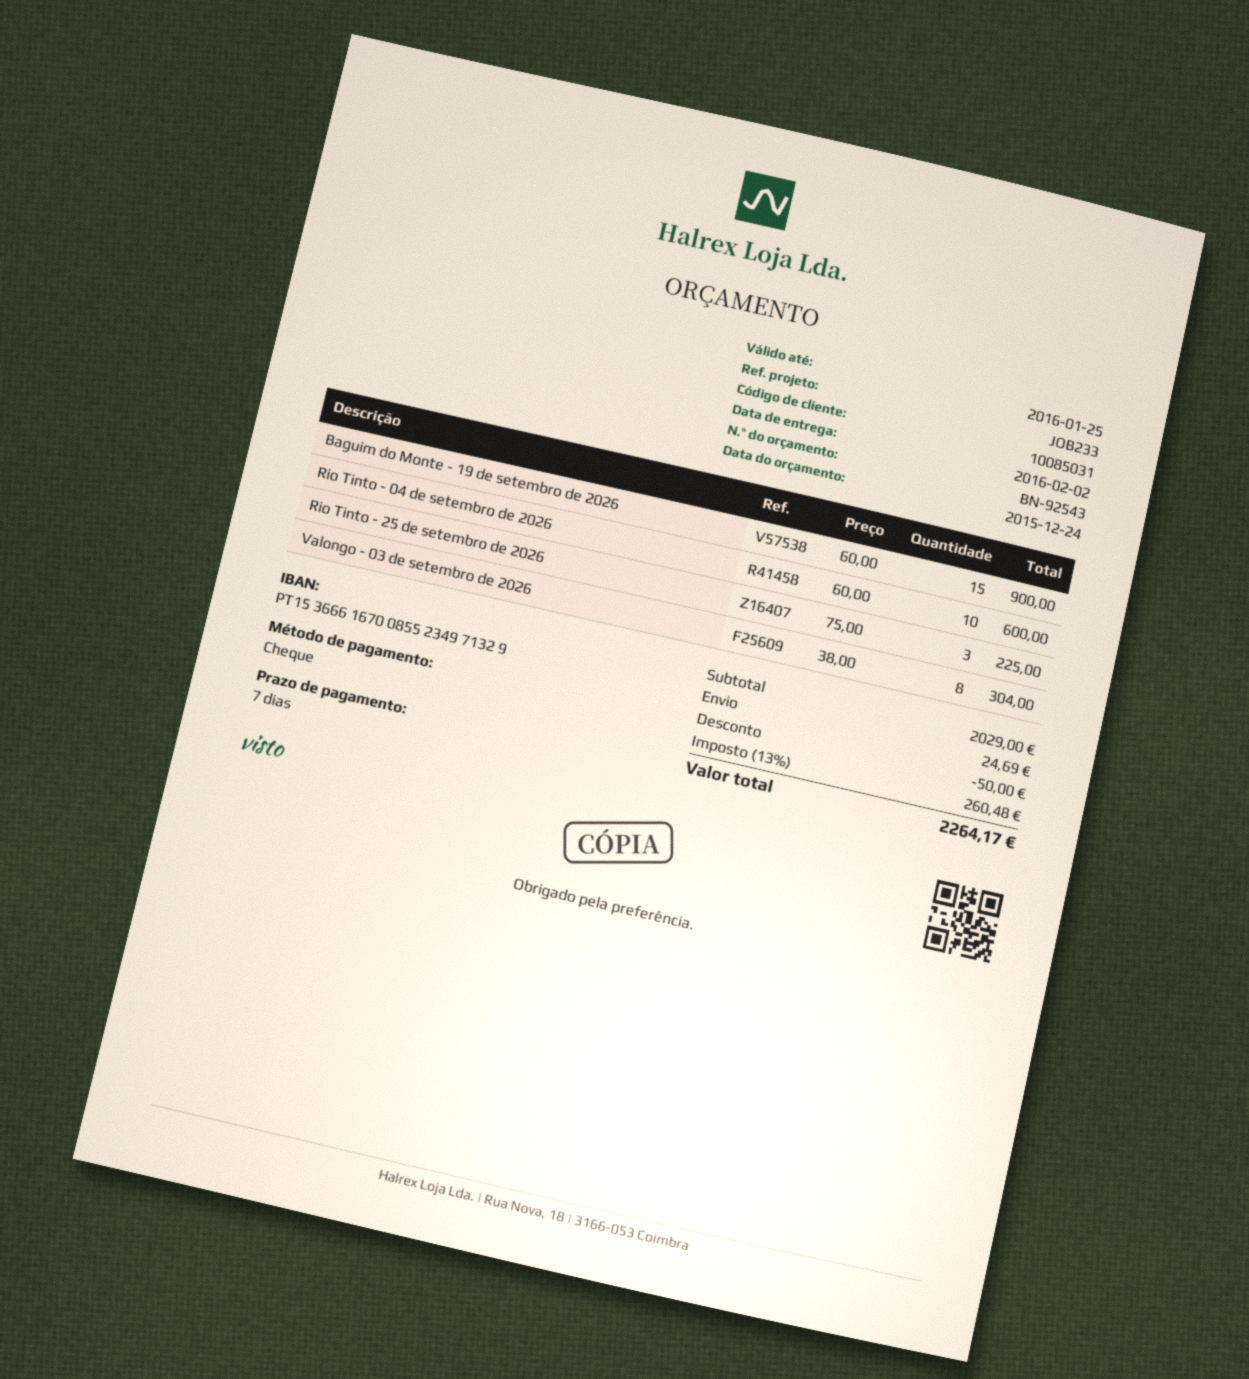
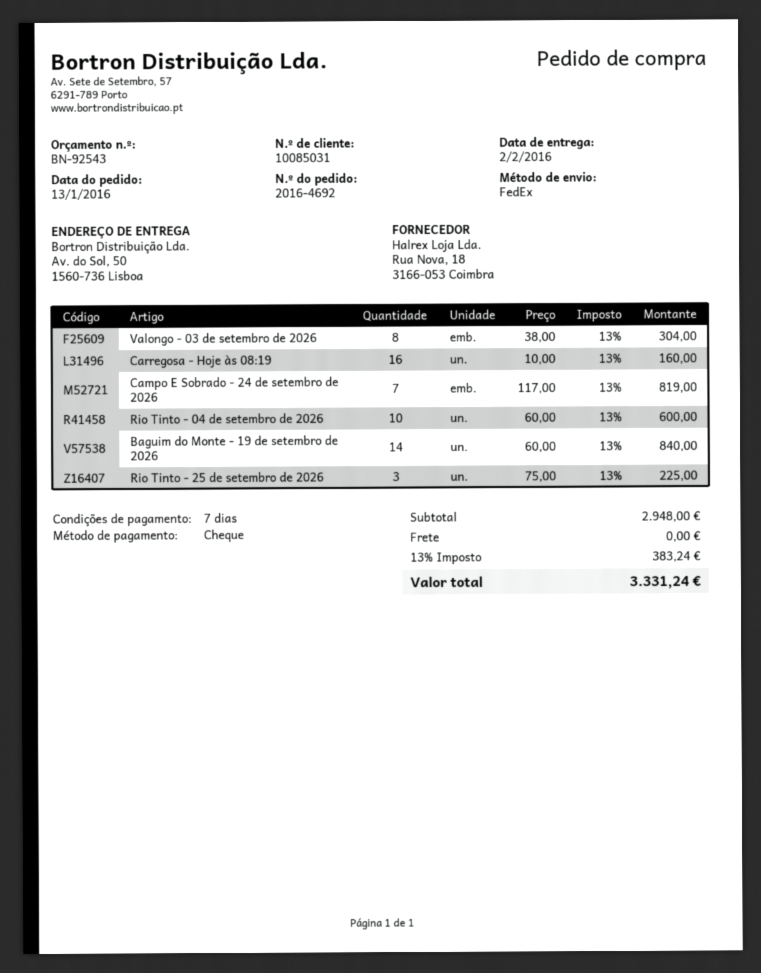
Baguim do Monte - 19 de setembro de 2026: 15 x 60.00 = 900.00 -> 14 x 60.00 = 840.00
Carregosa - Hoje às 08:19: none -> 16 x 10.00 = 160.00
Campo E Sobrado - 24 de setembro de 2026: none -> 7 x 117.00 = 819.00
subtotal: 2029.00 -> 2948.00
discount: 50.00 -> none
shipping: 24.69 -> 0.00
tax: 13% = 260.48 -> 13% = 383.24
total: 2264.17 -> 3331.24

